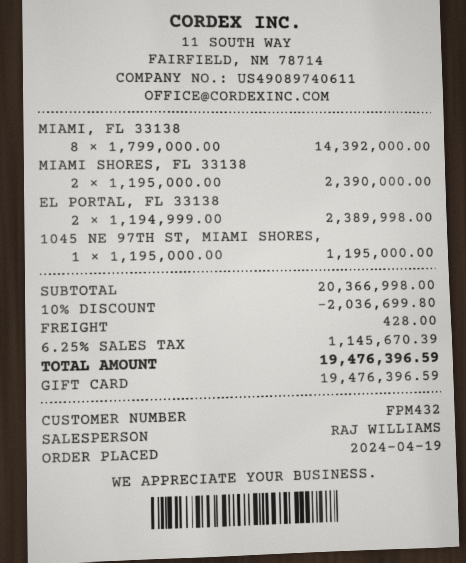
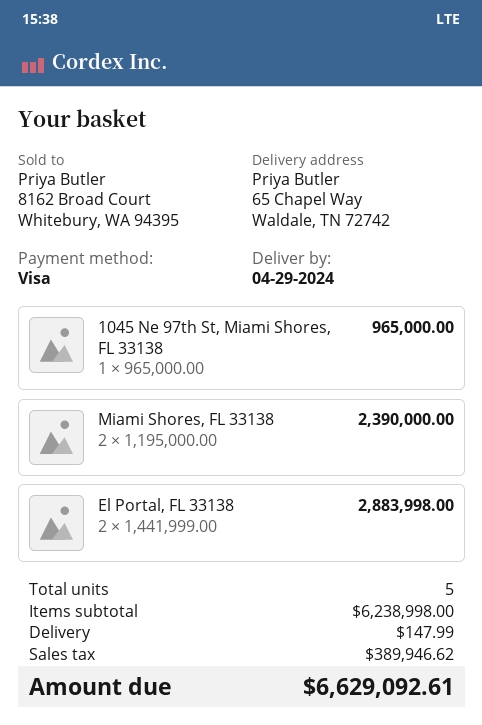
payment method: gift card -> Visa
MIAMI, FL 33138: 8 x 1799000.00 = 14392000.00 -> none
EL PORTAL, FL 33138: 2 x 1194999.00 = 2389998.00 -> 2 x 1441999.00 = 2883998.00
1045 NE 97TH ST, MIAMI SHORES,: 1 x 1195000.00 = 1195000.00 -> 1 x 965000.00 = 965000.00
subtotal: 20366998.00 -> 6238998.00
discount: 10% = 2036699.80 -> none
shipping: 428.00 -> 147.99
tax: 1145670.39 -> 389946.62
total: 19476396.59 -> 6629092.61

